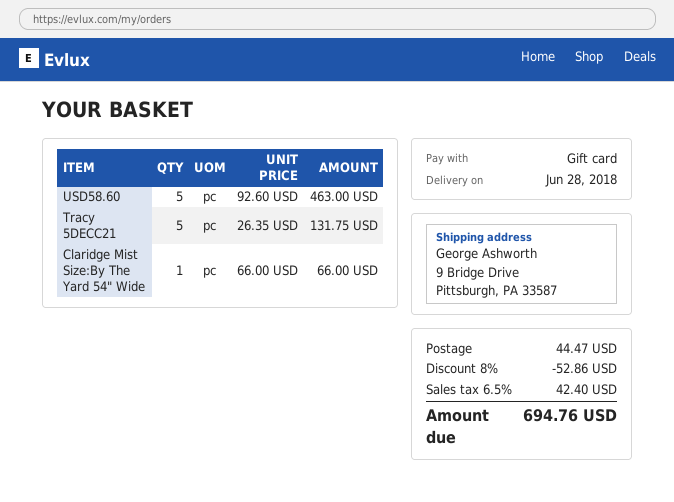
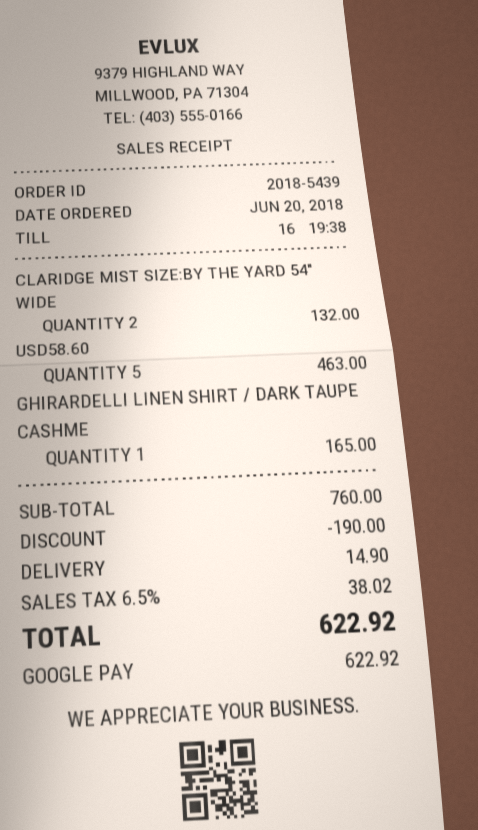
payment method: gift card -> Google Pay
Tracy 5DECC21: 5 for 131.75 -> none
Claridge Mist Size:By The Yard 54" Wide: 1 for 66.00 -> 2 for 132.00
GHIRARDELLI LINEN SHIRT / DARK TAUPE CASHME: none -> 1 for 165.00
discount: 52.86 -> 190.00
shipping: 44.47 -> 14.90
tax: 6.5% = 42.40 -> 6.5% = 38.02
total: 694.76 -> 622.92

